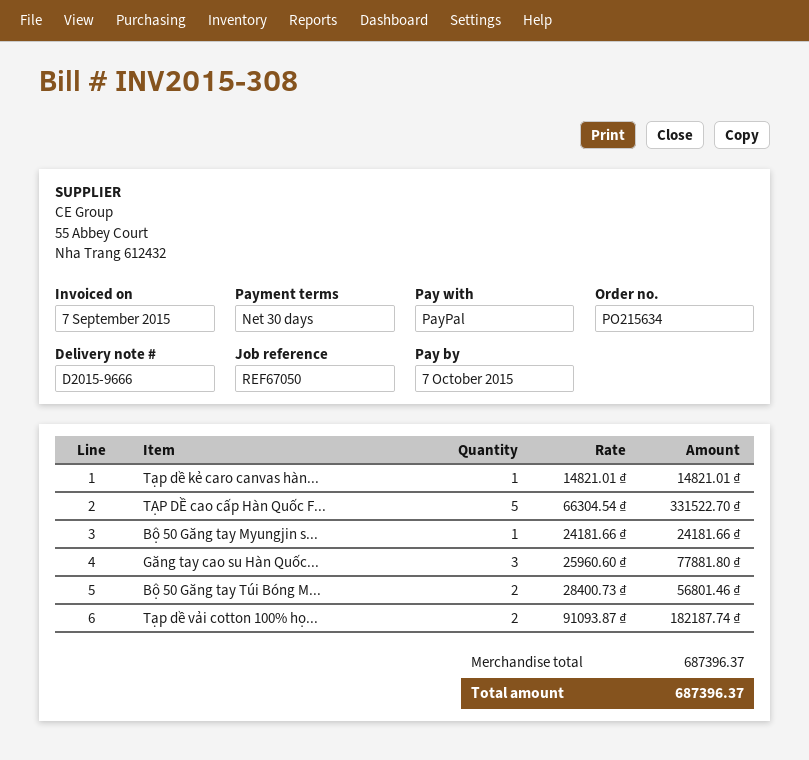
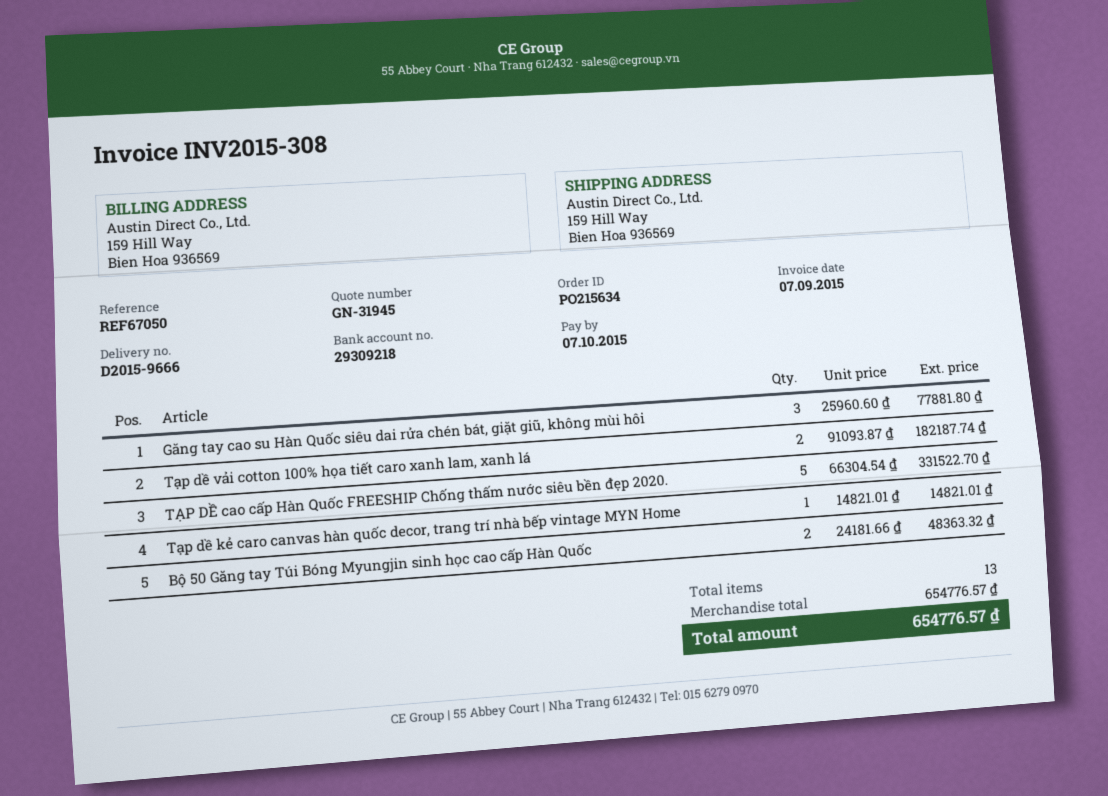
Bộ 50 Găng tay Myungjin s...: 1 x 24181.66 = 24181.66 -> none
Bộ 50 Găng tay Túi Bóng M...: 2 x 28400.73 = 56801.46 -> 2 x 24181.66 = 48363.32
subtotal: 687396.37 -> 654776.57
total: 687396.37 -> 654776.57

